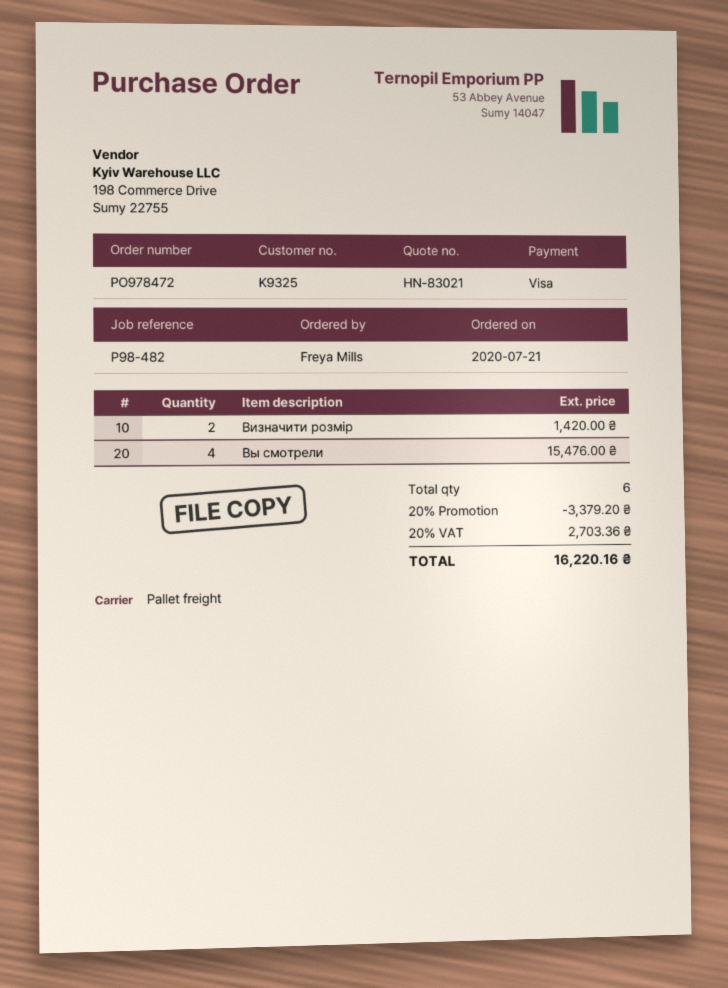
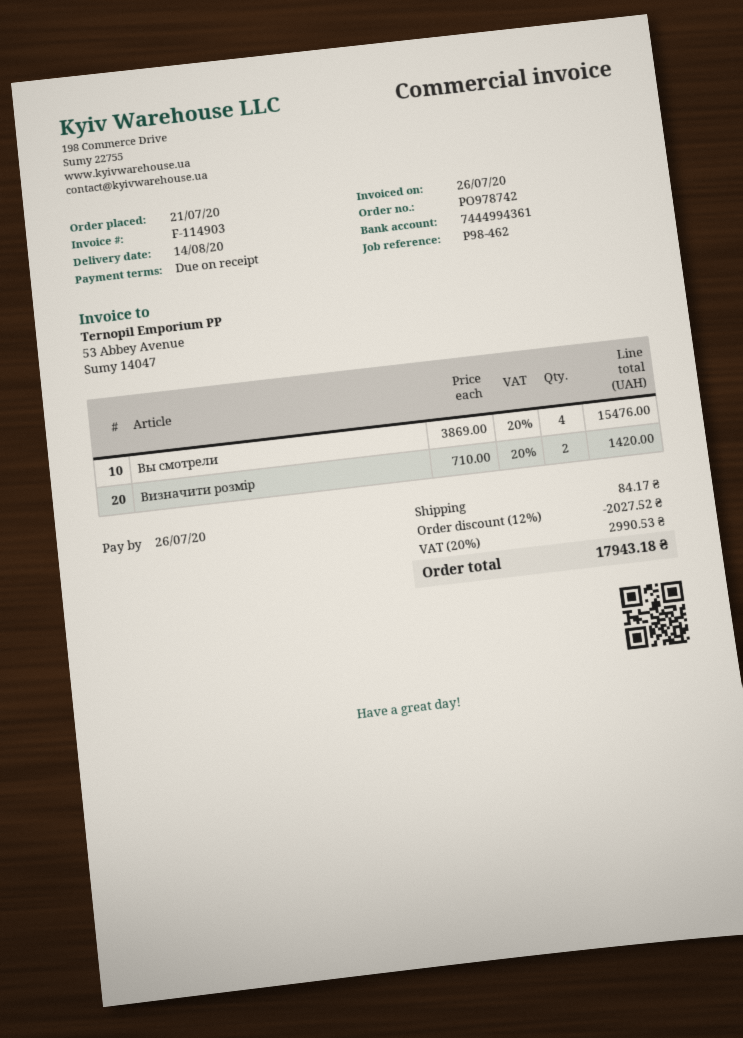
order number: PO978472 -> PO978742
reference: P98-482 -> P98-462
discount: 20% = 3379.20 -> 12% = 2027.52
shipping: none -> 84.17
tax: 20% = 2703.36 -> 20% = 2990.53
total: 16220.16 -> 17943.18

